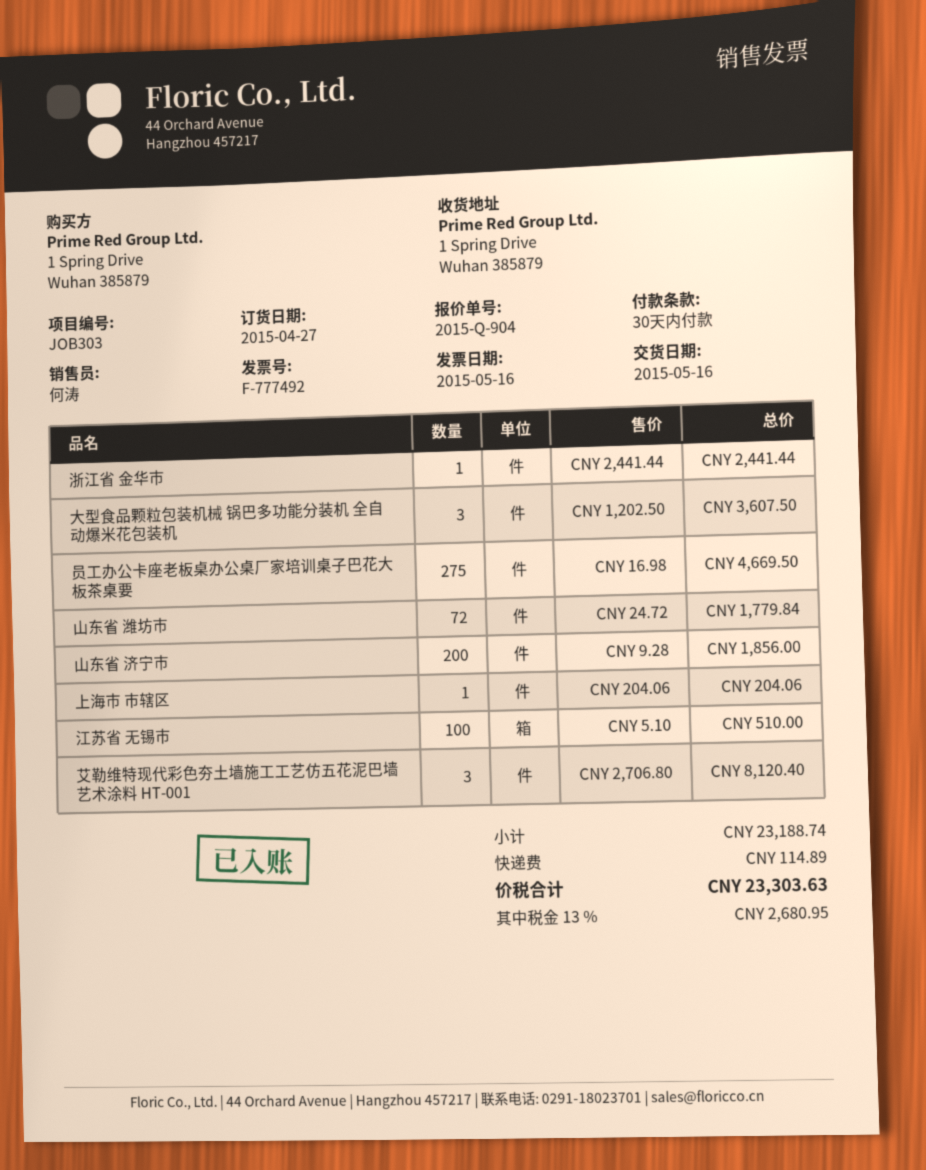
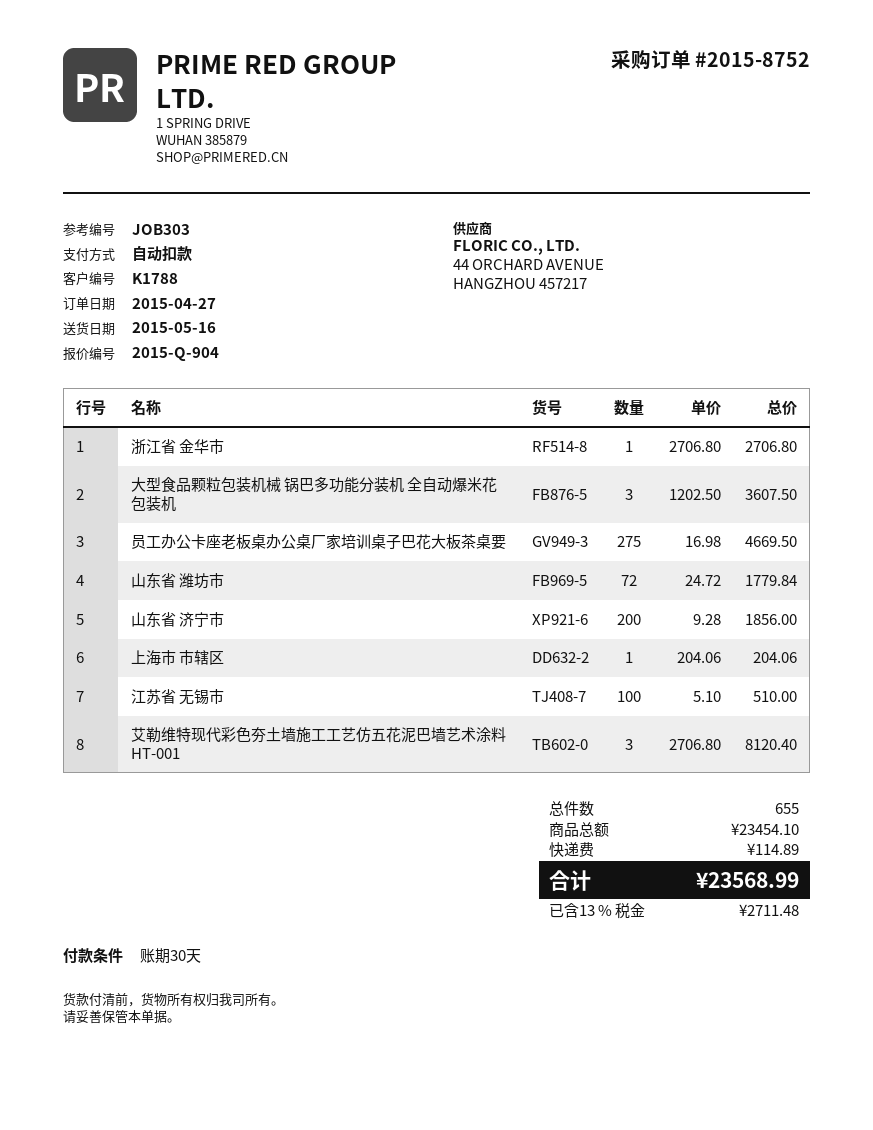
浙江省 金华市: 1 x 2441.44 = 2441.44 -> 1 x 2706.80 = 2706.80
subtotal: 23188.74 -> 23454.10
tax: 13% = 2680.95 -> 13% = 2711.48
total: 23303.63 -> 23568.99

